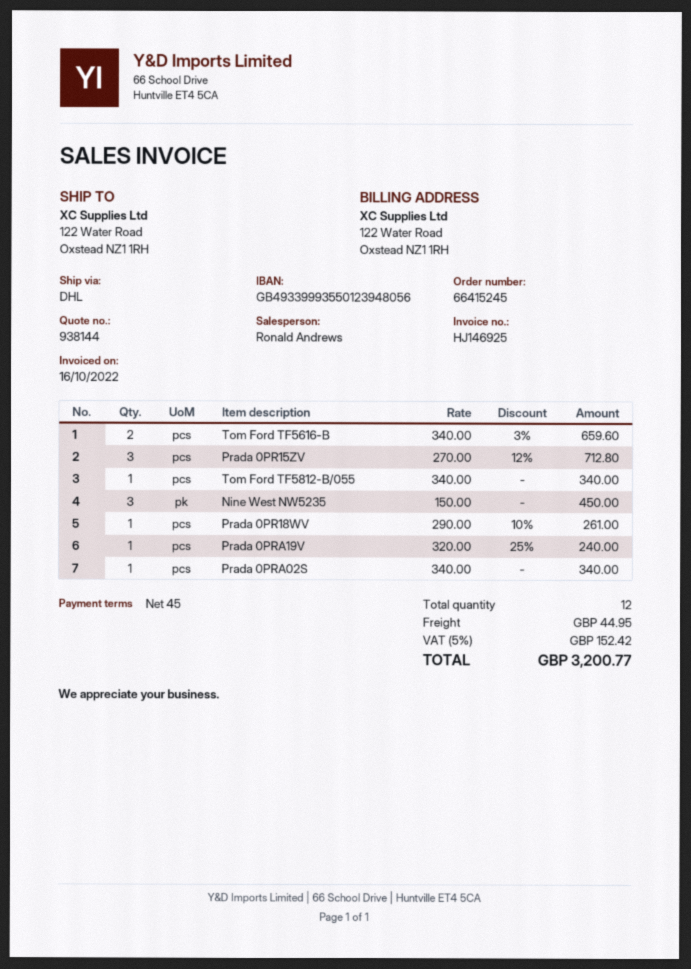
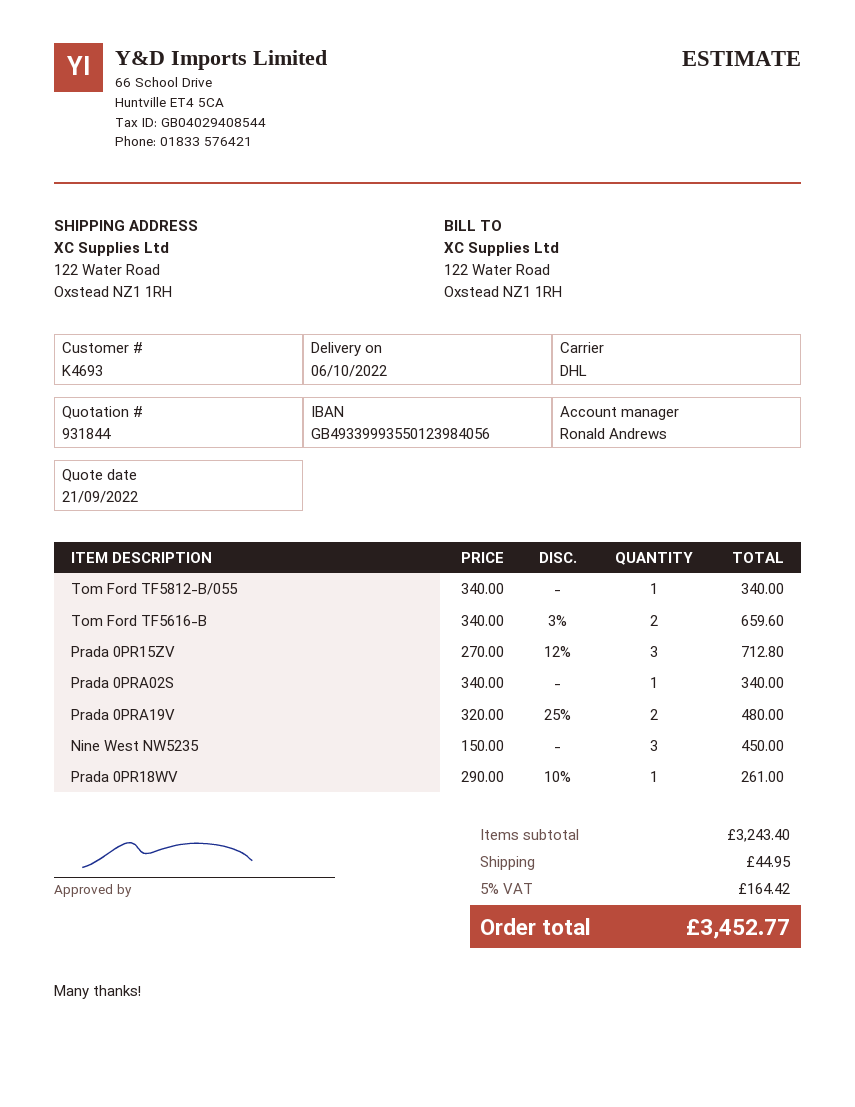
quote number: 938144 -> 931844
bank account: GB49339993550123948056 -> GB49339993550123984056
Prada 0PRA19V: 1 x 320.00 - 25% = 240.00 -> 2 x 320.00 - 25% = 480.00
tax: 5% = 152.42 -> 5% = 164.42
total: 3200.77 -> 3452.77

